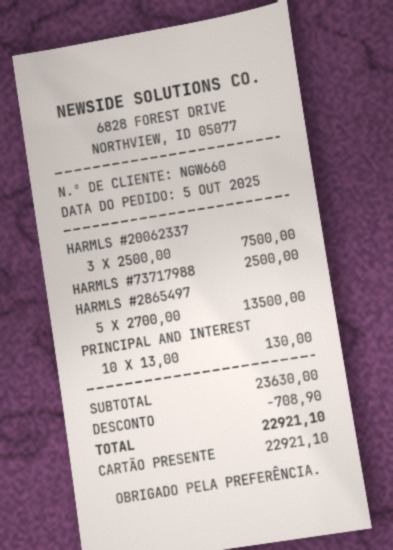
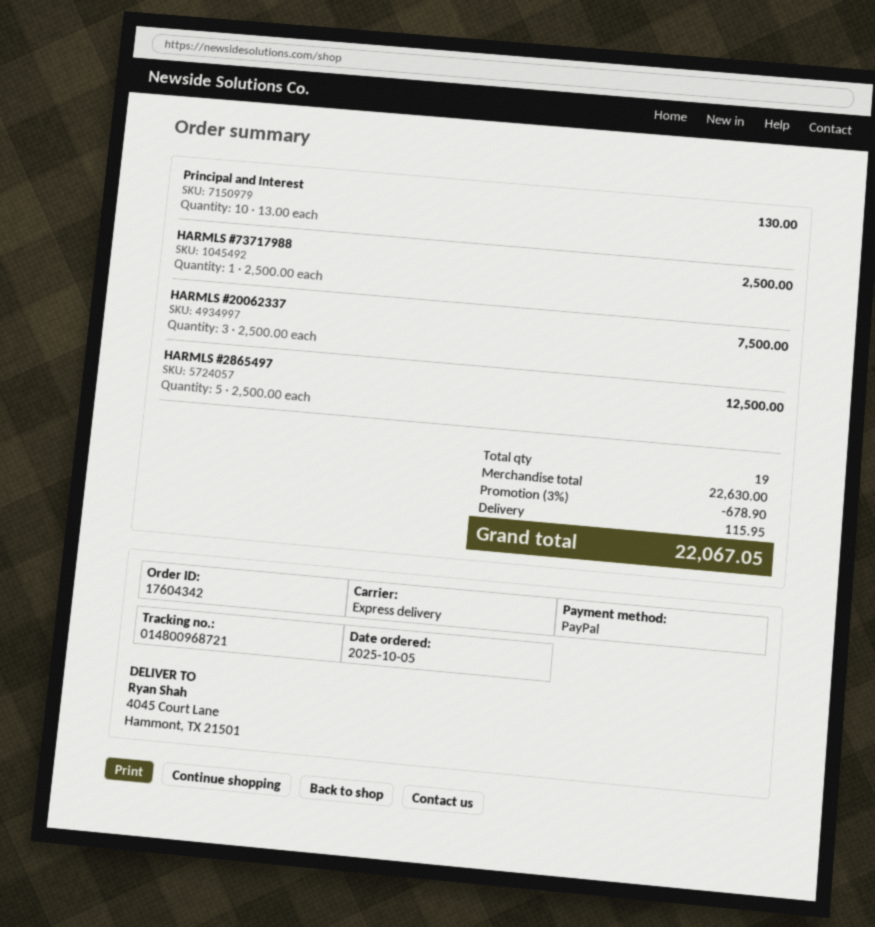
payment method: gift card -> PayPal
HARMLS #2865497: 5 x 2700.00 = 13500.00 -> 5 x 2500.00 = 12500.00
subtotal: 23630.00 -> 22630.00
discount: 708.90 -> 678.90
shipping: none -> 115.95
total: 22921.10 -> 22067.05

